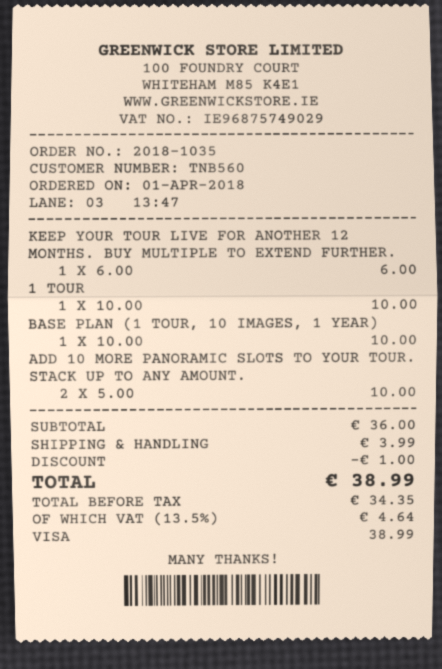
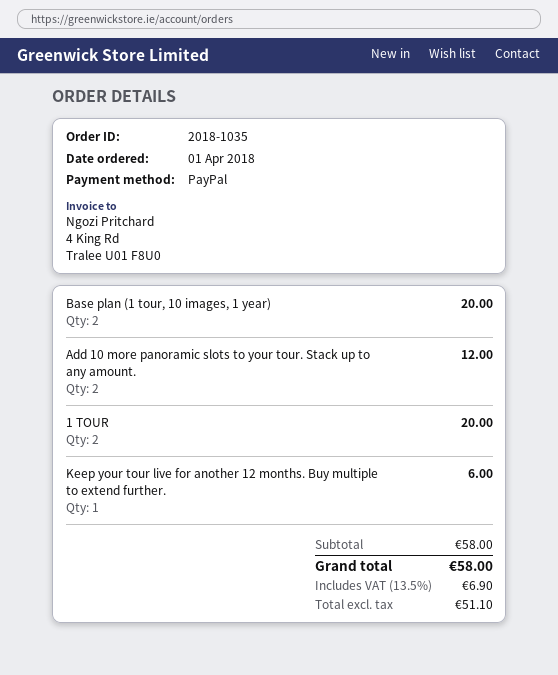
payment method: Visa -> PayPal
1 TOUR: 1 for 10.00 -> 2 for 20.00
BASE PLAN (1 TOUR, 10 IMAGES, 1 YEAR): 1 for 10.00 -> 2 for 20.00
ADD 10 MORE PANORAMIC SLOTS TO YOUR TOUR. STACK UP TO ANY AMOUNT.: 2 for 10.00 -> 2 for 12.00
subtotal: 36.00 -> 58.00
discount: 1.00 -> none
shipping: 3.99 -> none
net: 34.35 -> 51.10
tax: 13.5% = 4.64 -> 13.5% = 6.90
total: 38.99 -> 58.00

